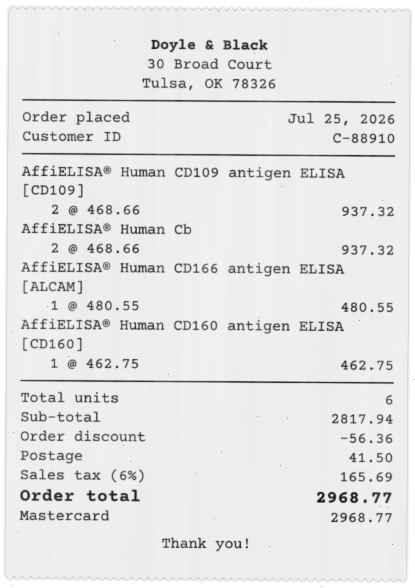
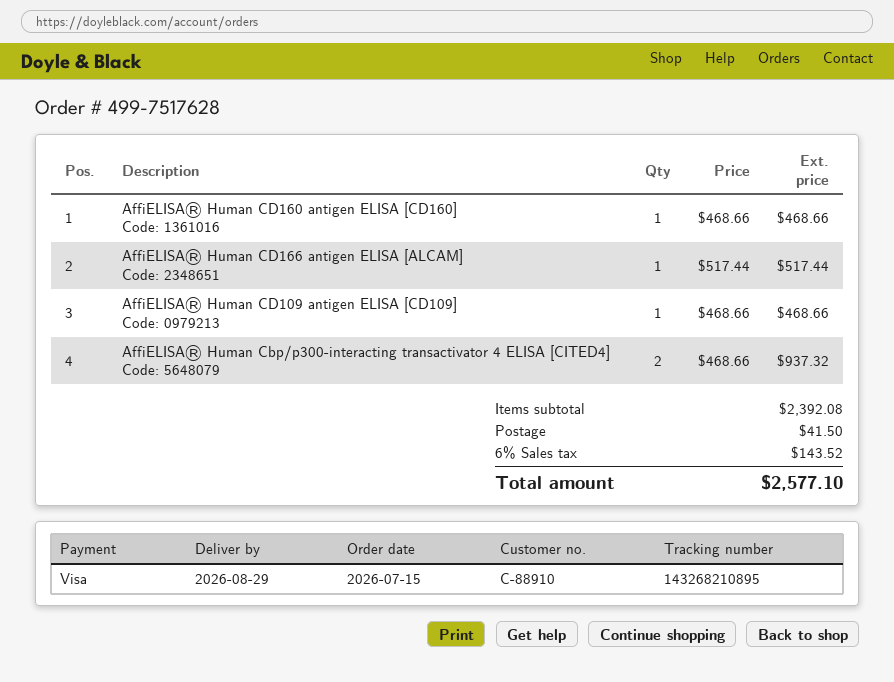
order date: 2026-07-25 -> 2026-07-15
payment method: Mastercard -> Visa
AffiELISA® Human CD109 antigen ELISA [CD109]: 2 x 468.66 = 937.32 -> 1 x 468.66 = 468.66
AffiELISA® Human CD166 antigen ELISA [ALCAM]: 1 x 480.55 = 480.55 -> 1 x 517.44 = 517.44
AffiELISA® Human CD160 antigen ELISA [CD160]: 1 x 462.75 = 462.75 -> 1 x 468.66 = 468.66
subtotal: 2817.94 -> 2392.08
discount: 56.36 -> none
tax: 6% = 165.69 -> 6% = 143.52
total: 2968.77 -> 2577.10

